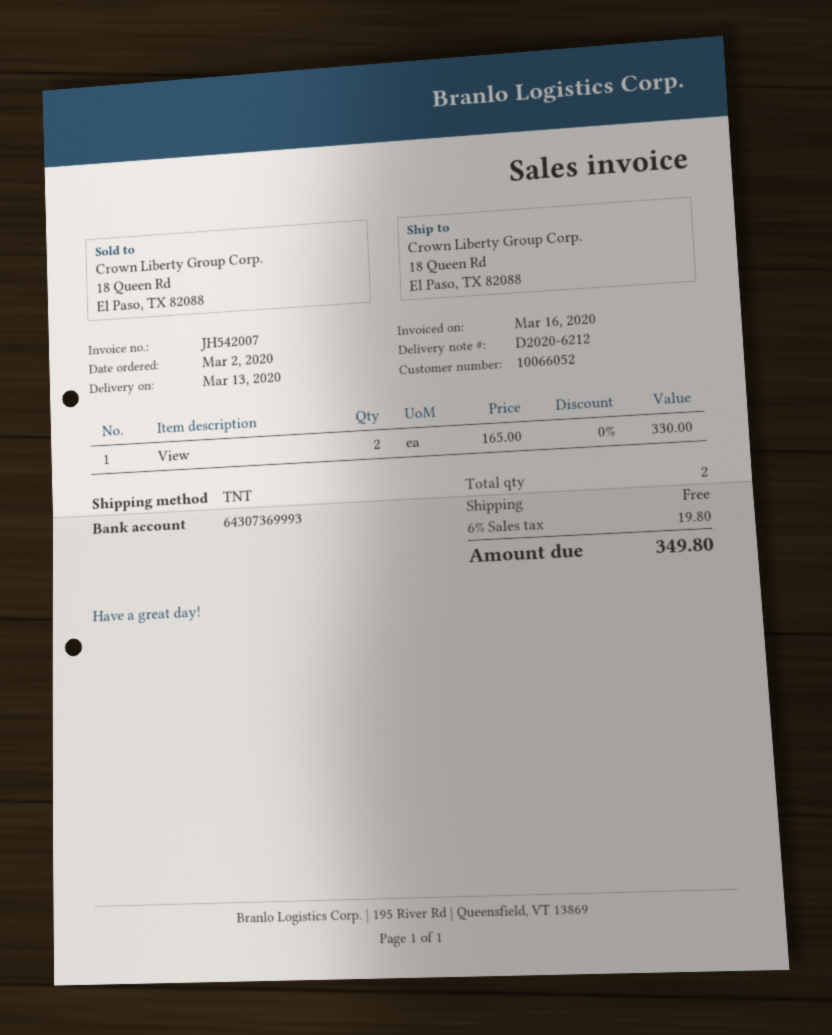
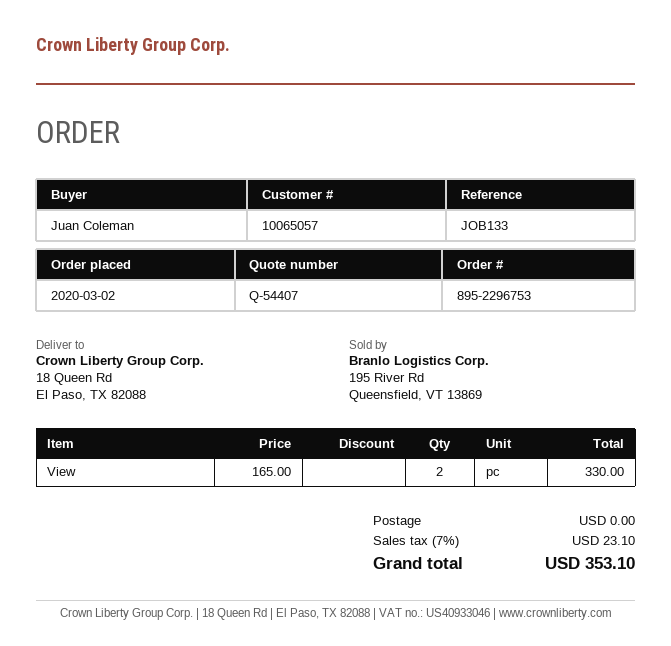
customer number: 10066052 -> 10065057
tax: 6% = 19.80 -> 7% = 23.10
total: 349.80 -> 353.10

